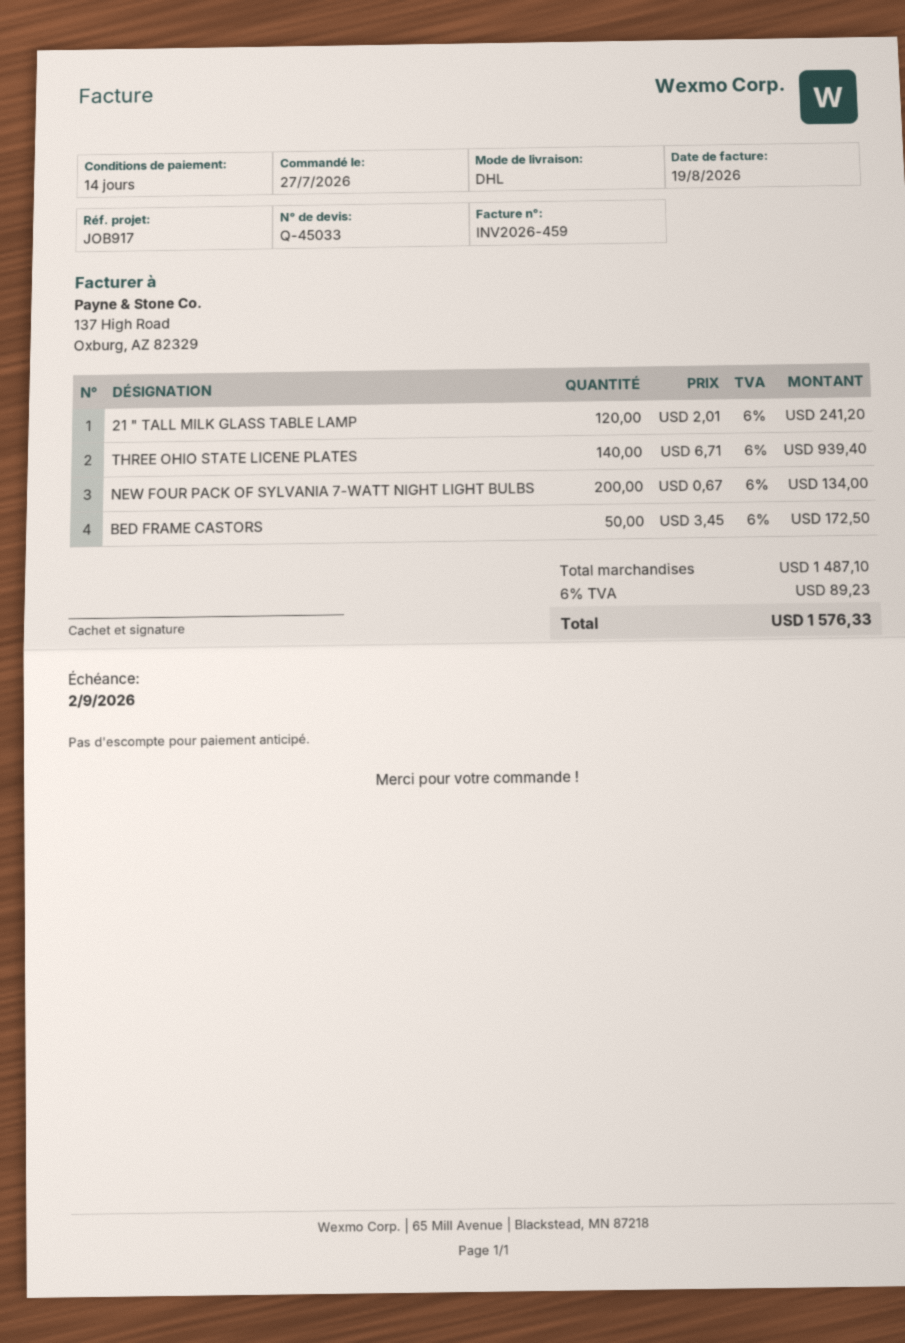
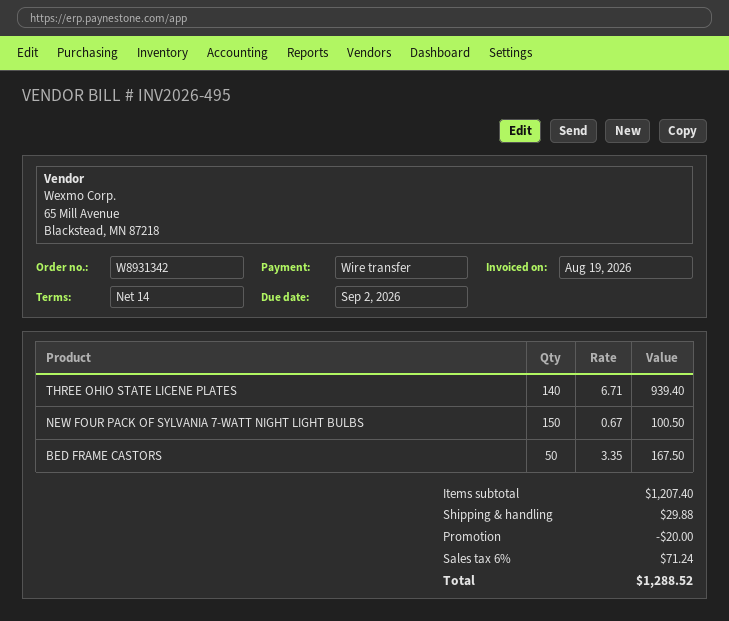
invoice number: INV2026-459 -> INV2026-495
21 " TALL MILK GLASS TABLE LAMP: 120 x 2.01 = 241.20 -> none
NEW FOUR PACK OF SYLVANIA 7-WATT NIGHT LIGHT BULBS: 200 x 0.67 = 134.00 -> 150 x 0.67 = 100.50
BED FRAME CASTORS: 50 x 3.45 = 172.50 -> 50 x 3.35 = 167.50
subtotal: 1487.10 -> 1207.40
discount: none -> 20.00
shipping: none -> 29.88
tax: 6% = 89.23 -> 6% = 71.24
total: 1576.33 -> 1288.52

